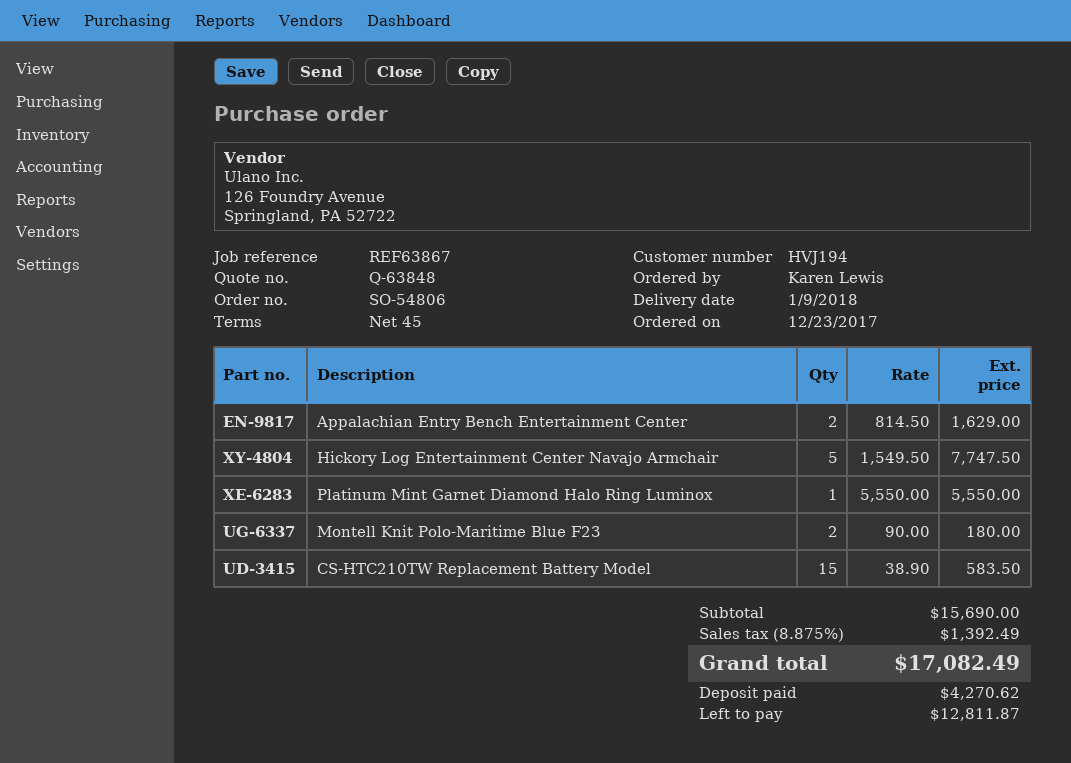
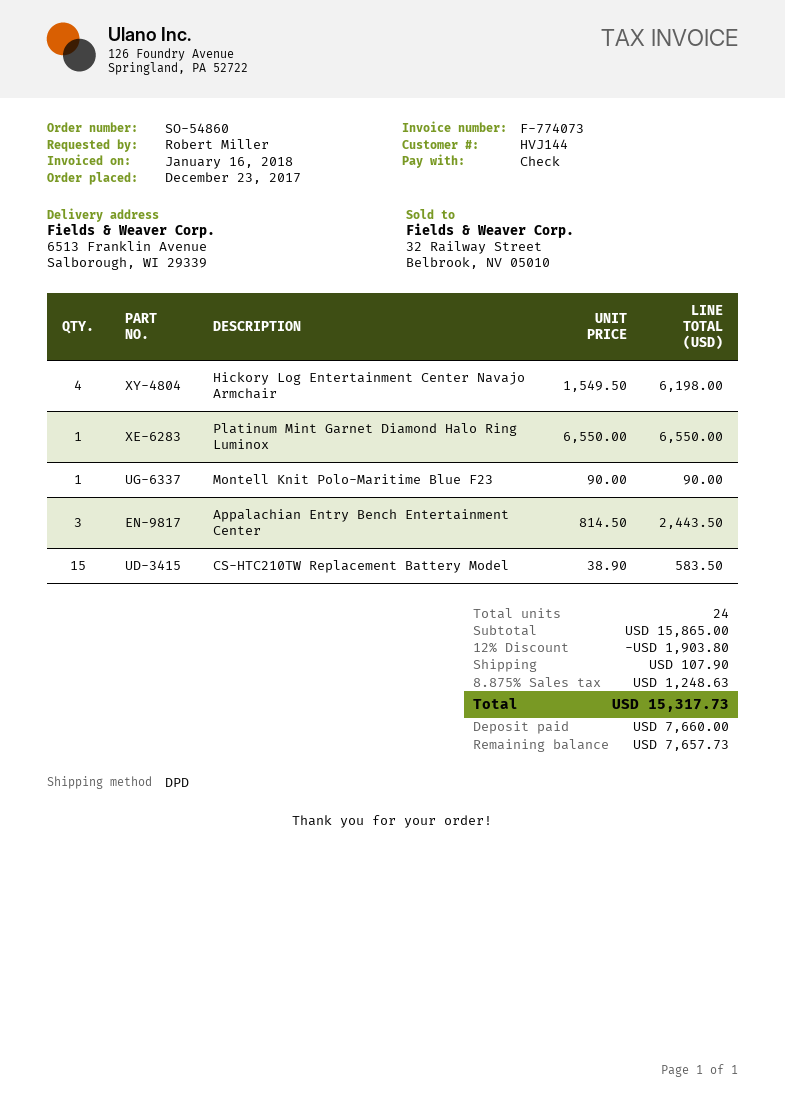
order number: SO-54806 -> SO-54860
customer number: HVJ194 -> HVJ144
ordered by: Karen Lewis -> Robert Miller
Appalachian Entry Bench Entertainment Center: 2 x 814.50 = 1629.00 -> 3 x 814.50 = 2443.50
Hickory Log Entertainment Center Navajo Armchair: 5 x 1549.50 = 7747.50 -> 4 x 1549.50 = 6198.00
Platinum Mint Garnet Diamond Halo Ring Luminox: 1 x 5550.00 = 5550.00 -> 1 x 6550.00 = 6550.00
Montell Knit Polo-Maritime Blue F23: 2 x 90.00 = 180.00 -> 1 x 90.00 = 90.00
subtotal: 15690.00 -> 15865.00
discount: none -> 12% = 1903.80
shipping: none -> 107.90
tax: 8.875% = 1392.49 -> 8.875% = 1248.63
total: 17082.49 -> 15317.73
deposit: 4270.62 -> 7660.00
balance: 12811.87 -> 7657.73

